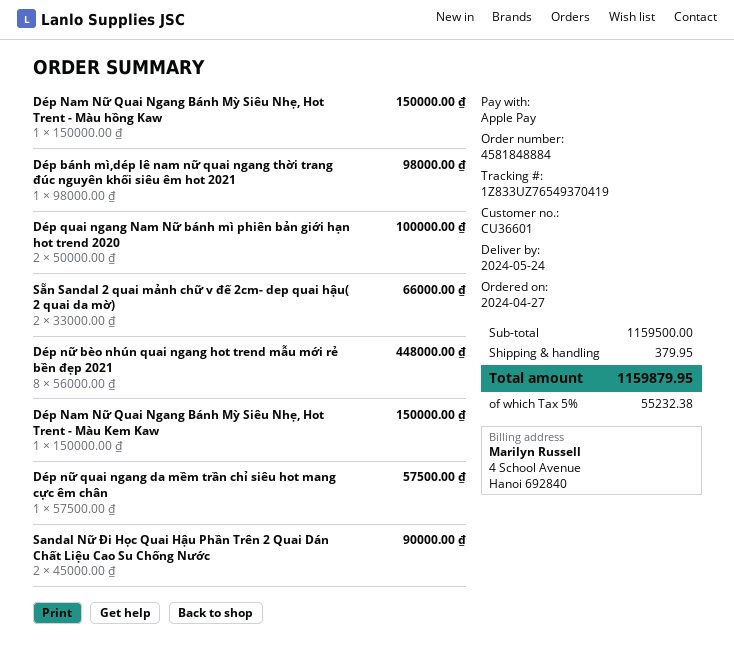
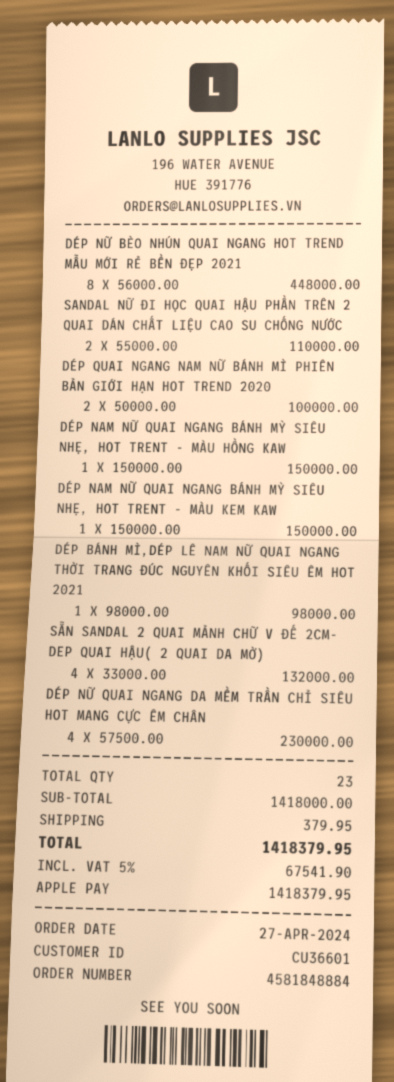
Sẵn Sandal 2 quai mảnh chữ v đế 2cm- dep quai hậu( 2 quai da mờ): 2 x 33000.00 = 66000.00 -> 4 x 33000.00 = 132000.00
Dép nữ quai ngang da mềm trần chỉ siêu hot mang cực êm chân: 1 x 57500.00 = 57500.00 -> 4 x 57500.00 = 230000.00
Sandal Nữ Đi Học Quai Hậu Phần Trên 2 Quai Dán Chất Liệu Cao Su Chống Nước: 2 x 45000.00 = 90000.00 -> 2 x 55000.00 = 110000.00
subtotal: 1159500.00 -> 1418000.00
tax: 5% = 55232.38 -> 5% = 67541.90
total: 1159879.95 -> 1418379.95

